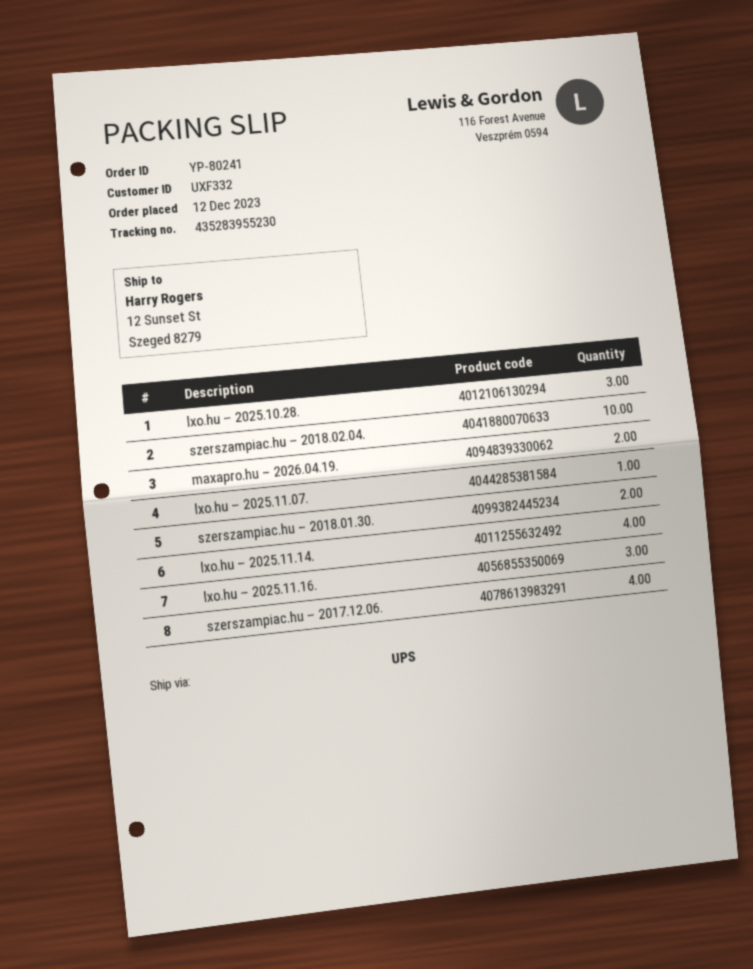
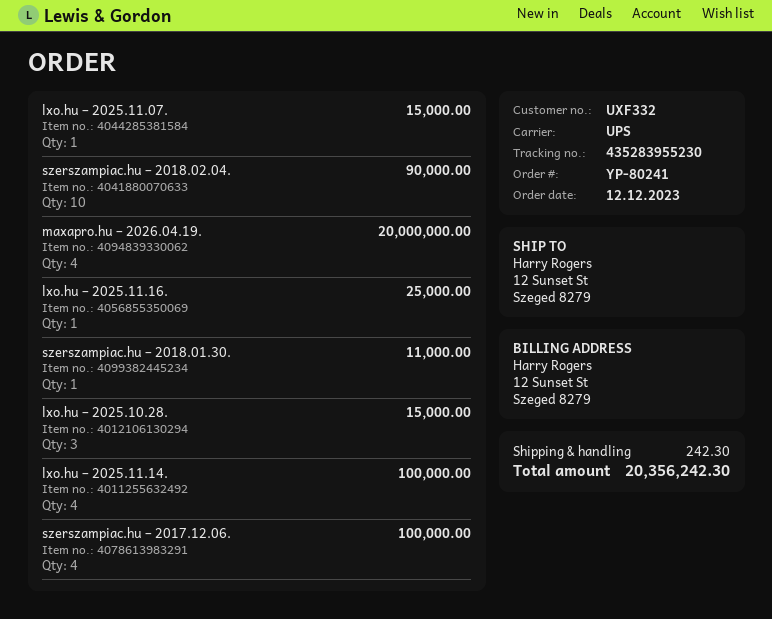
maxapro.hu – 2026.04.19.: 2 -> 4
szerszampiac.hu – 2018.01.30.: 2 -> 1
lxo.hu – 2025.11.16.: 3 -> 1

